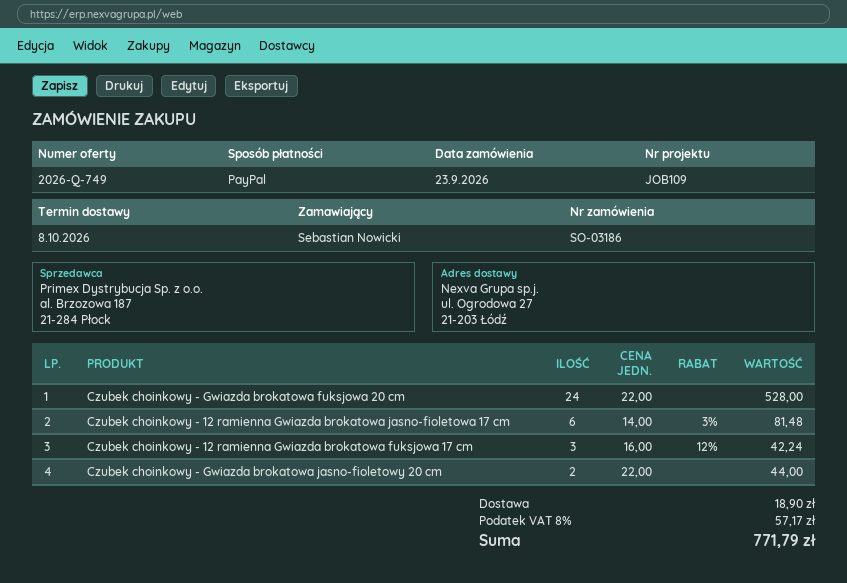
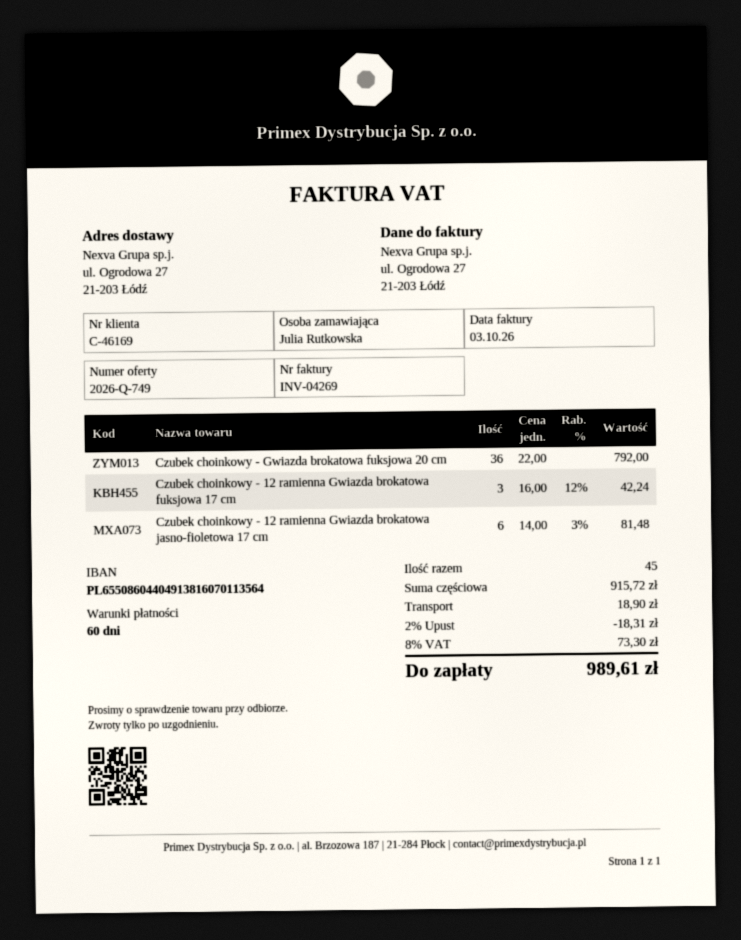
ordered by: Sebastian Nowicki -> Julia Rutkowska
Czubek choinkowy - Gwiazda brokatowa fuksjowa 20 cm: 24 x 22.00 = 528.00 -> 36 x 22.00 = 792.00
Czubek choinkowy - Gwiazda brokatowa jasno-fioletowy 20 cm: 2 x 22.00 = 44.00 -> none
discount: none -> 2% = 18.31
tax: 8% = 57.17 -> 8% = 73.30
total: 771.79 -> 989.61

